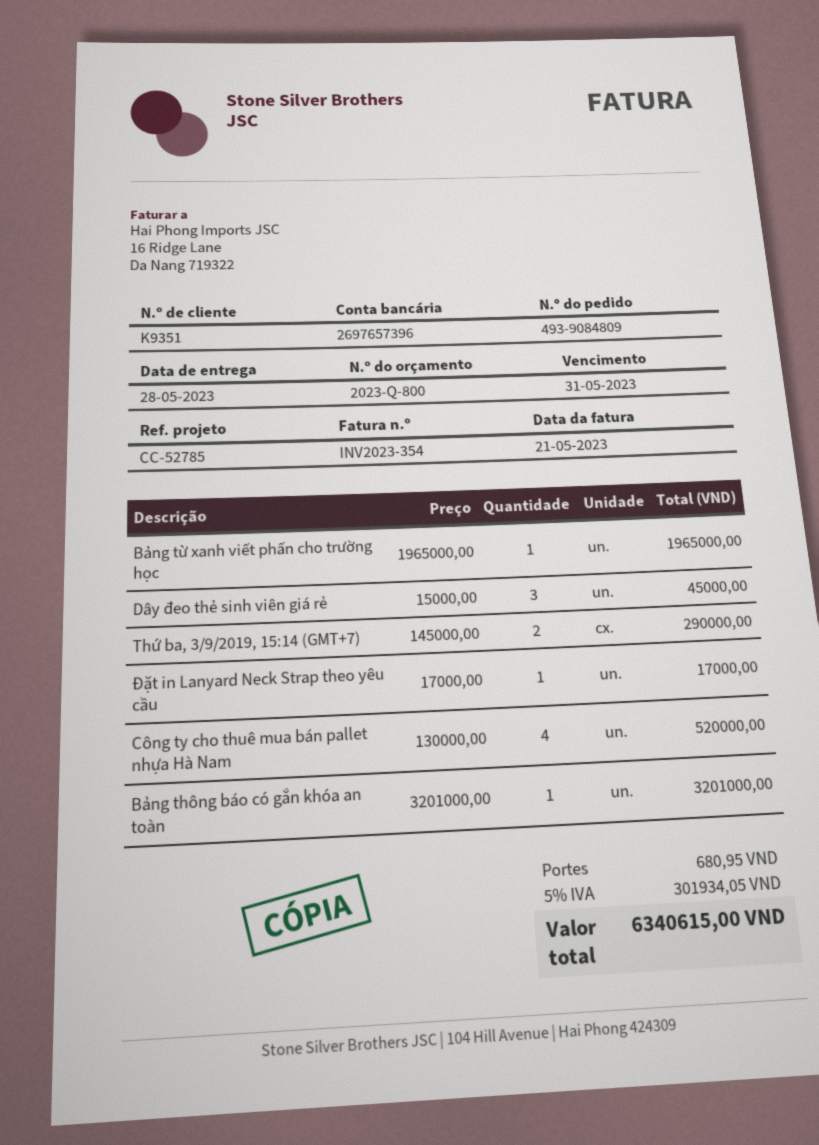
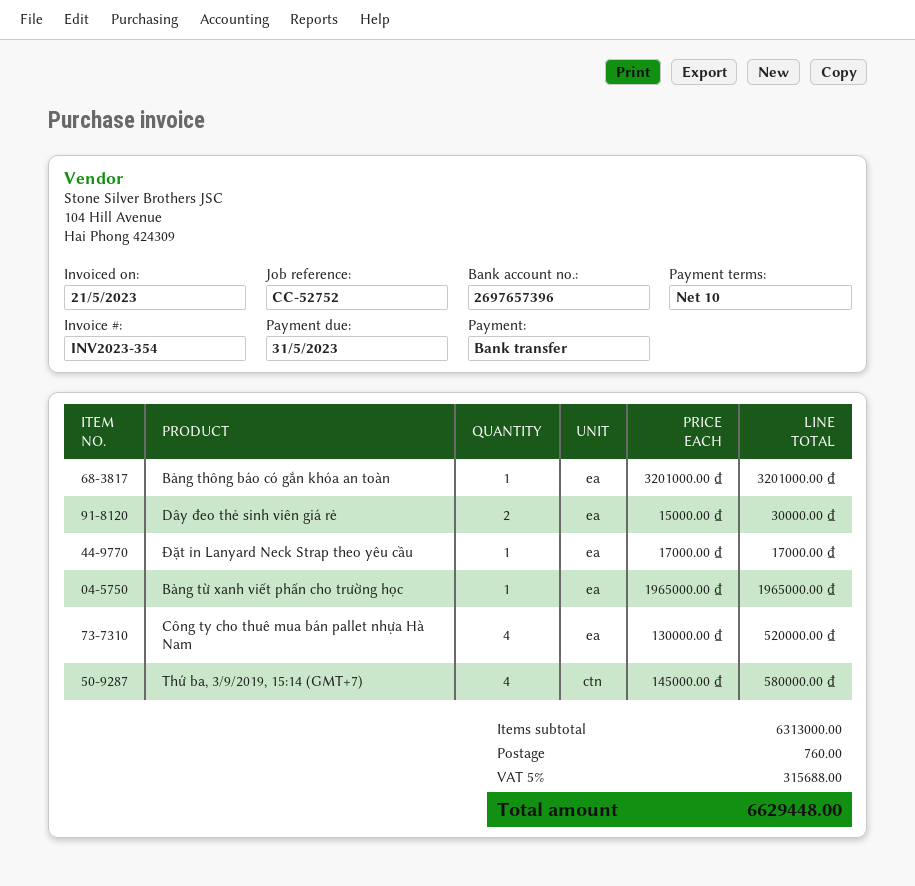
reference: CC-52785 -> CC-52752
Dây đeo thẻ sinh viên giá rẻ: 3 x 15000.00 = 45000.00 -> 2 x 15000.00 = 30000.00
Thứ ba, 3/9/2019, 15:14 (GMT+7): 2 x 145000.00 = 290000.00 -> 4 x 145000.00 = 580000.00
shipping: 680.95 -> 760.00
tax: 5% = 301934.05 -> 5% = 315688.00
total: 6340615.00 -> 6629448.00

